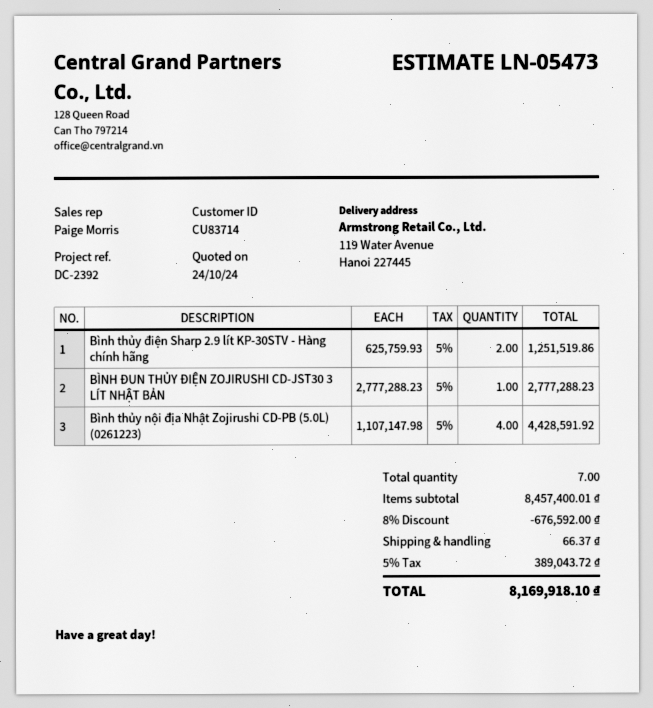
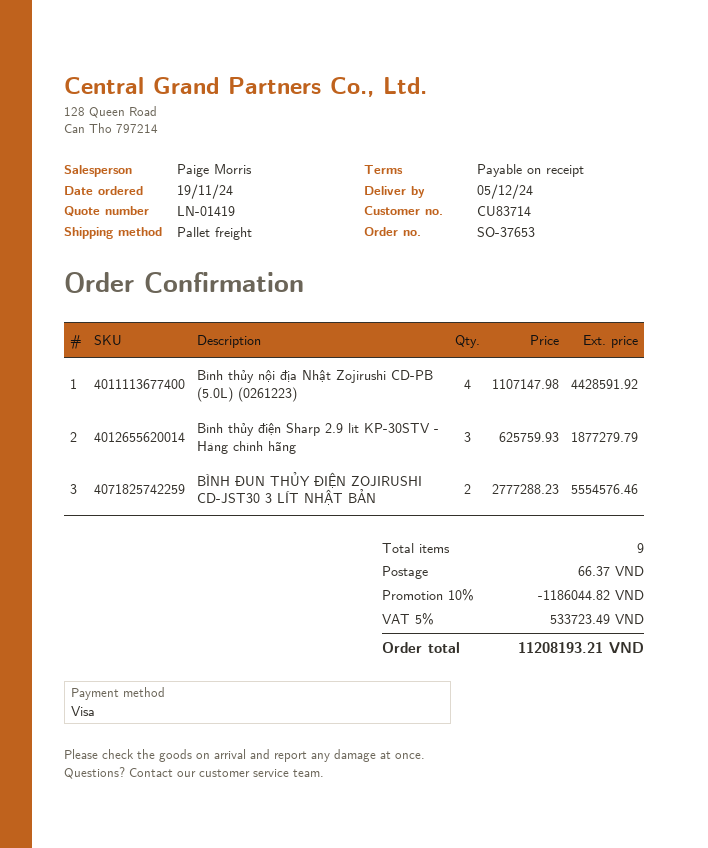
quote number: LN-05473 -> LN-01419
Bình thủy điện Sharp 2.9 lít KP-30STV - Hàng chính hãng: 2 x 625759.93 = 1251519.86 -> 3 x 625759.93 = 1877279.79
BÌNH ĐUN THỦY ĐIỆN ZOJIRUSHI CD-JST30 3 LÍT NHẬT BẢN: 1 x 2777288.23 = 2777288.23 -> 2 x 2777288.23 = 5554576.46
total quantity: 7 -> 9
discount: 8% = 676592.00 -> 10% = 1186044.82
tax: 5% = 389043.72 -> 5% = 533723.49
total: 8169918.10 -> 11208193.21

